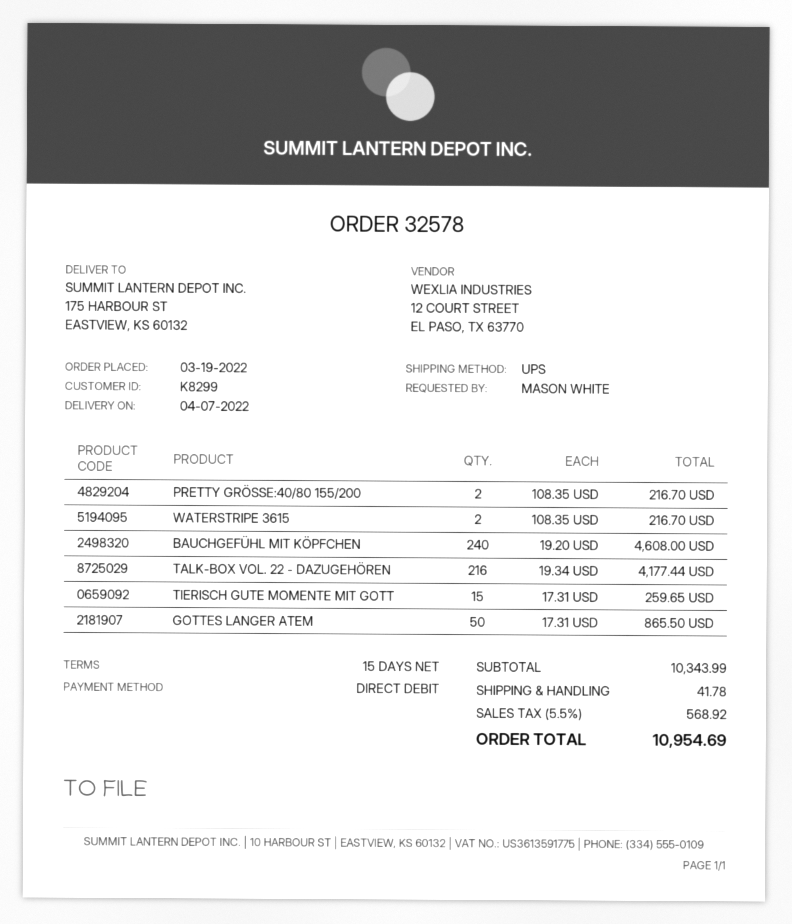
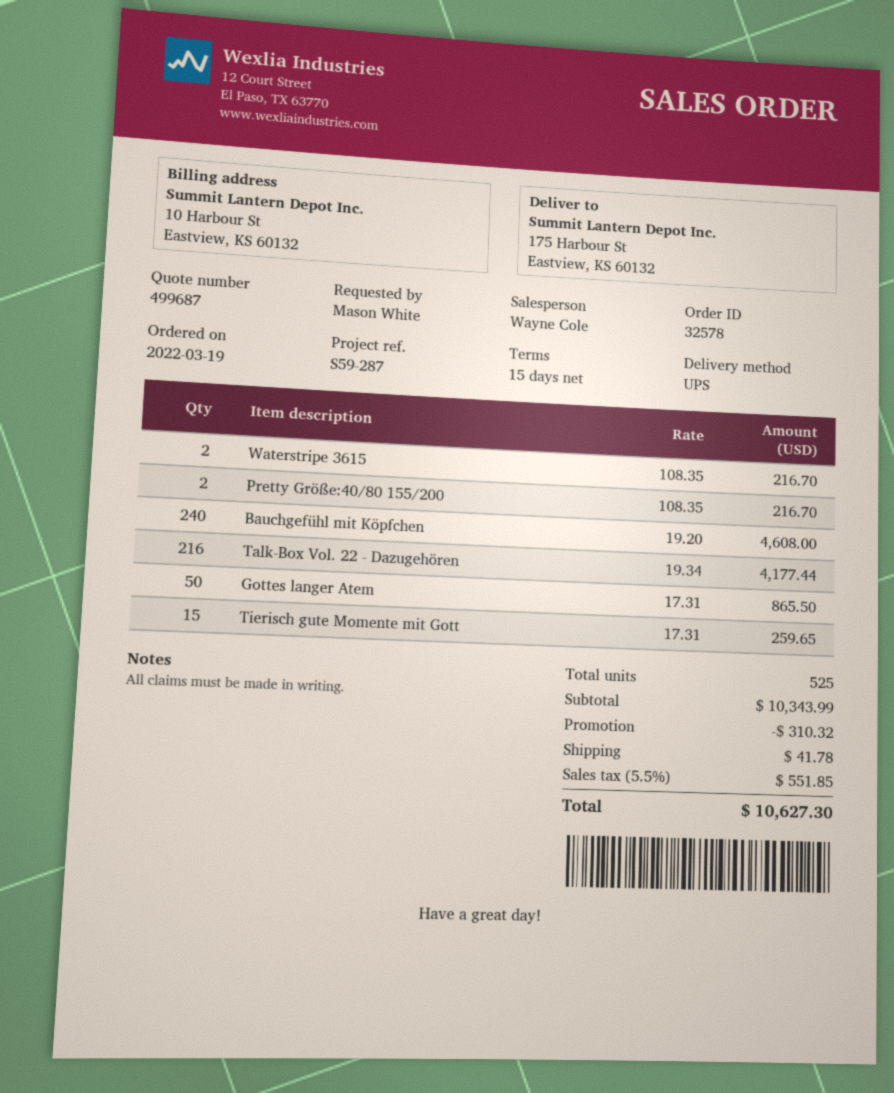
discount: none -> 310.32
tax: 5.5% = 568.92 -> 5.5% = 551.85
total: 10954.69 -> 10627.30

